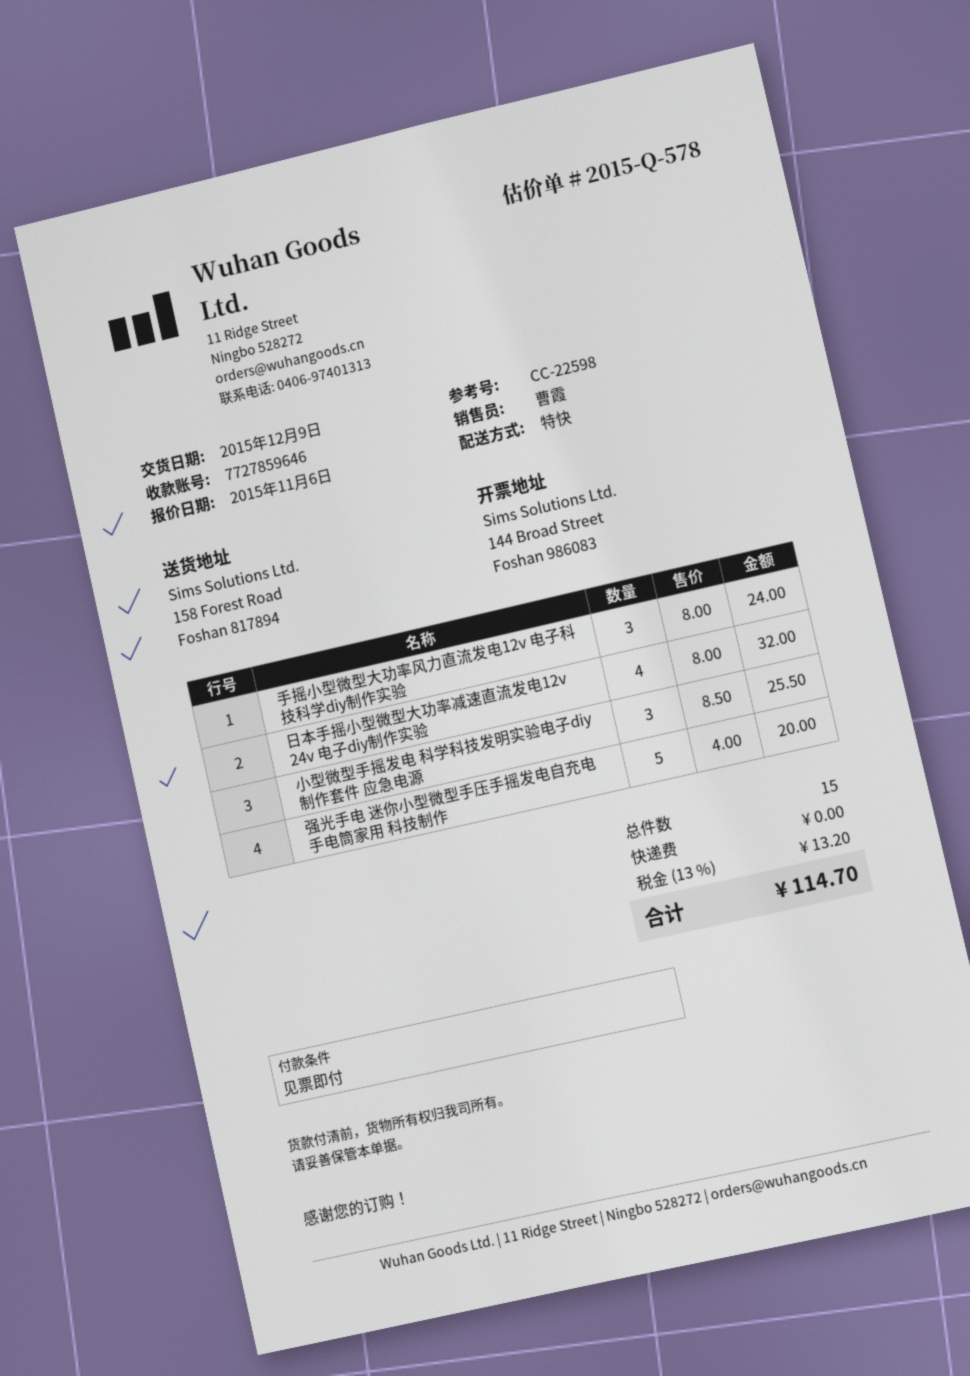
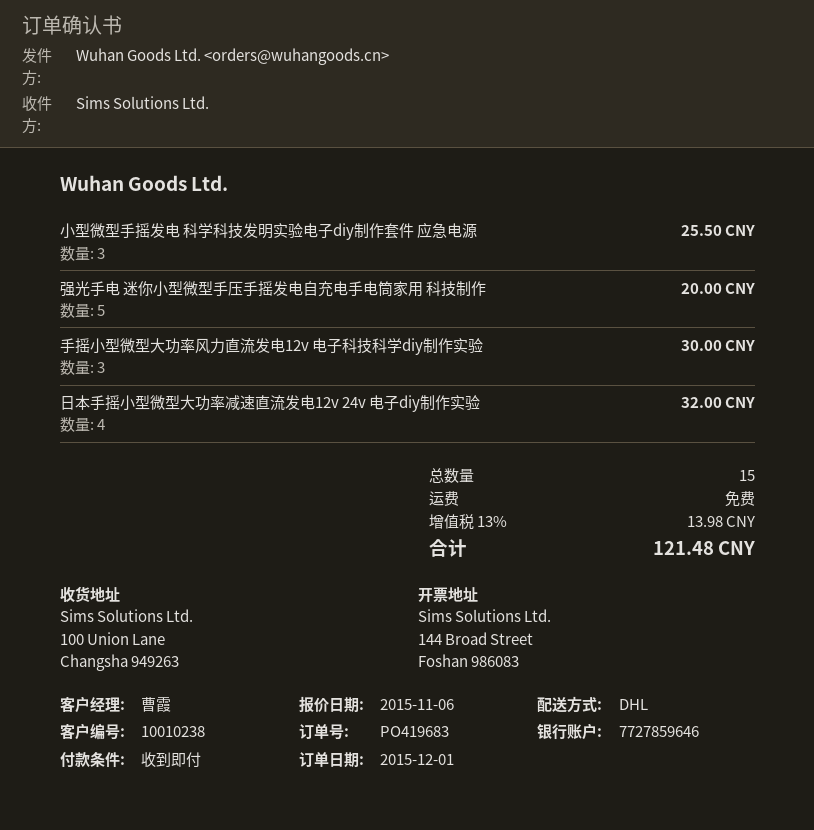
shipping method: express -> DHL
ship to: 158 Forest Road, Foshan 817894 -> 100 Union Lane, Changsha 949263
手摇小型微型大功率风力直流发电12v 电子科技科学diy制作实验: 3 for 24.00 -> 3 for 30.00
tax: 13% = 13.20 -> 13% = 13.98
total: 114.70 -> 121.48

